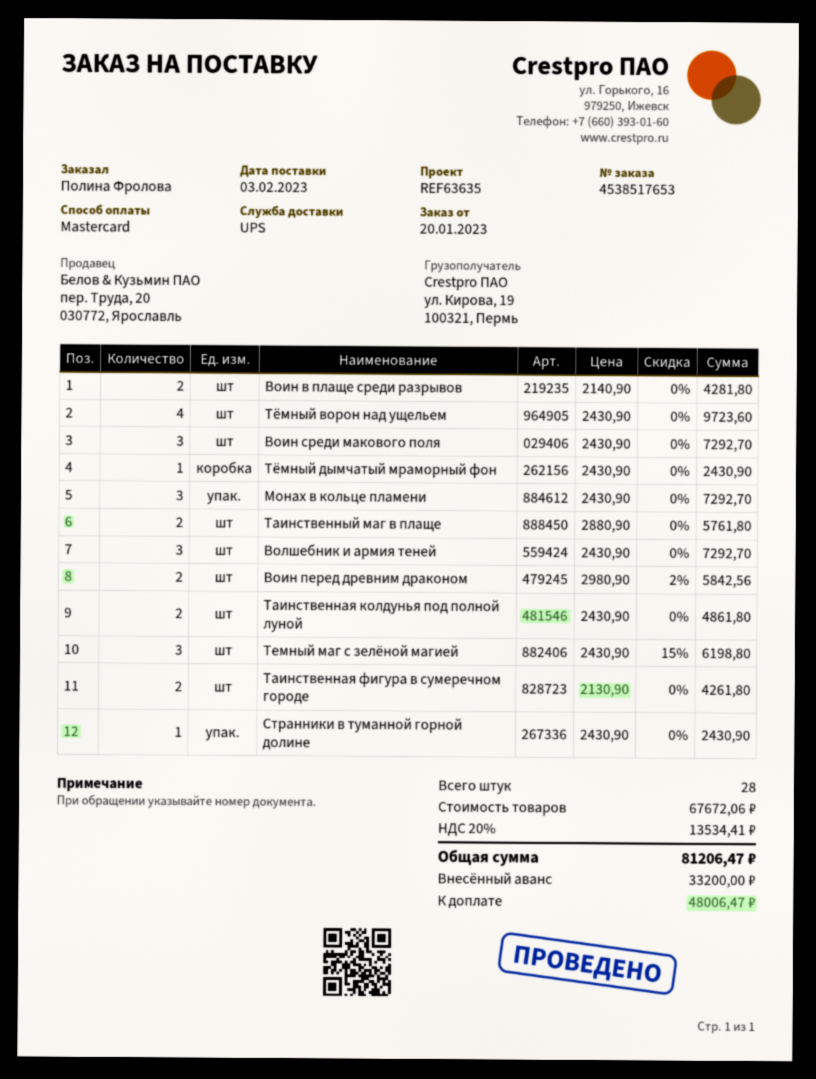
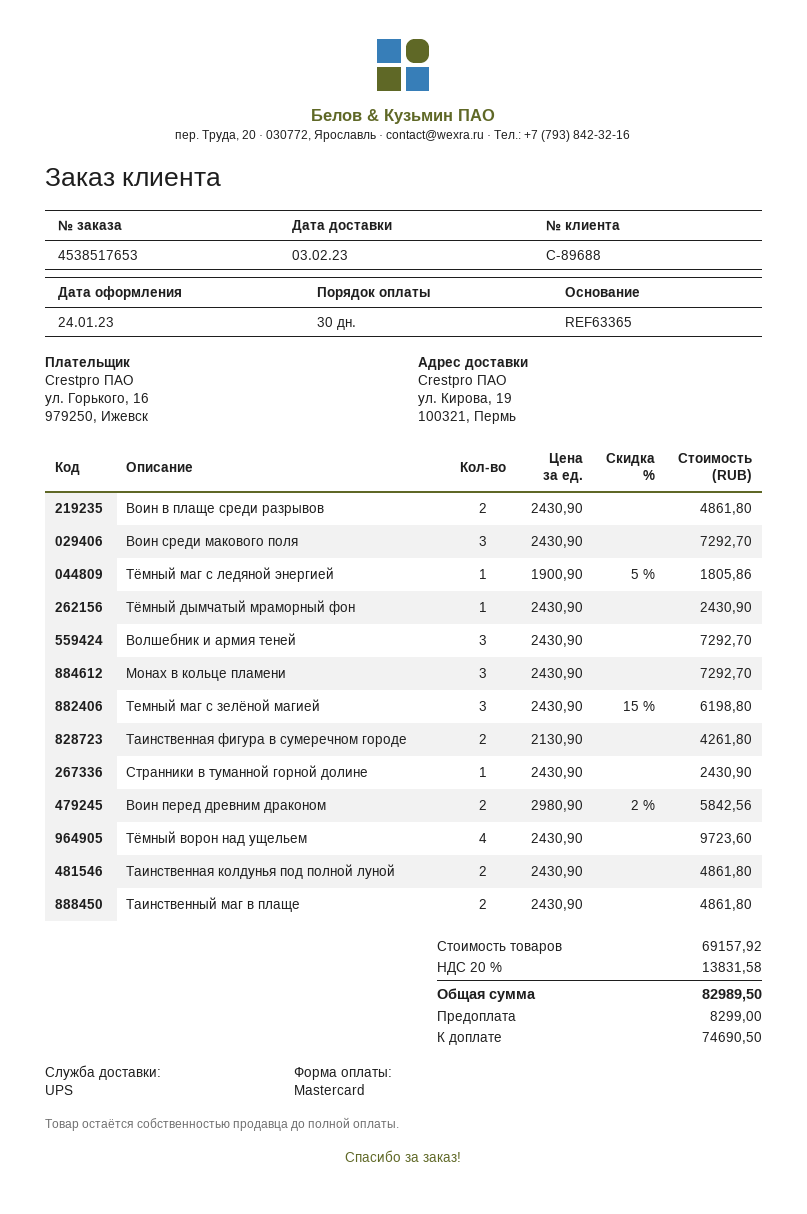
order date: 2023-01-20 -> 2023-01-24
reference: REF63635 -> REF63365
Воин в плаще среди разрывов: 2 x 2140.90 = 4281.80 -> 2 x 2430.90 = 4861.80
Таинственный маг в плаще: 2 x 2880.90 = 5761.80 -> 2 x 2430.90 = 4861.80
Тёмный маг с ледяной энергией: none -> 1 x 1900.90 - 5% = 1805.86
subtotal: 67672.06 -> 69157.92
tax: 20% = 13534.41 -> 20% = 13831.58
total: 81206.47 -> 82989.50
deposit: 33200.00 -> 8299.00
balance: 48006.47 -> 74690.50

